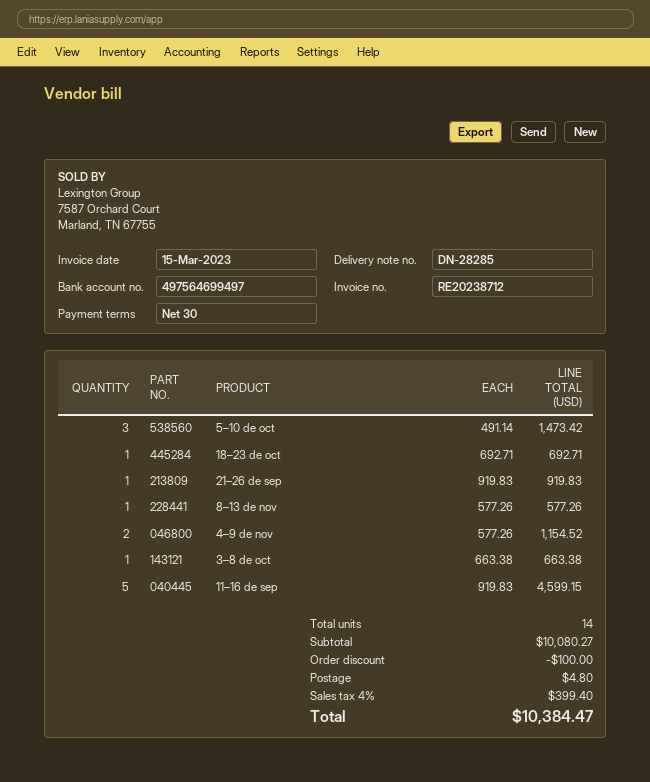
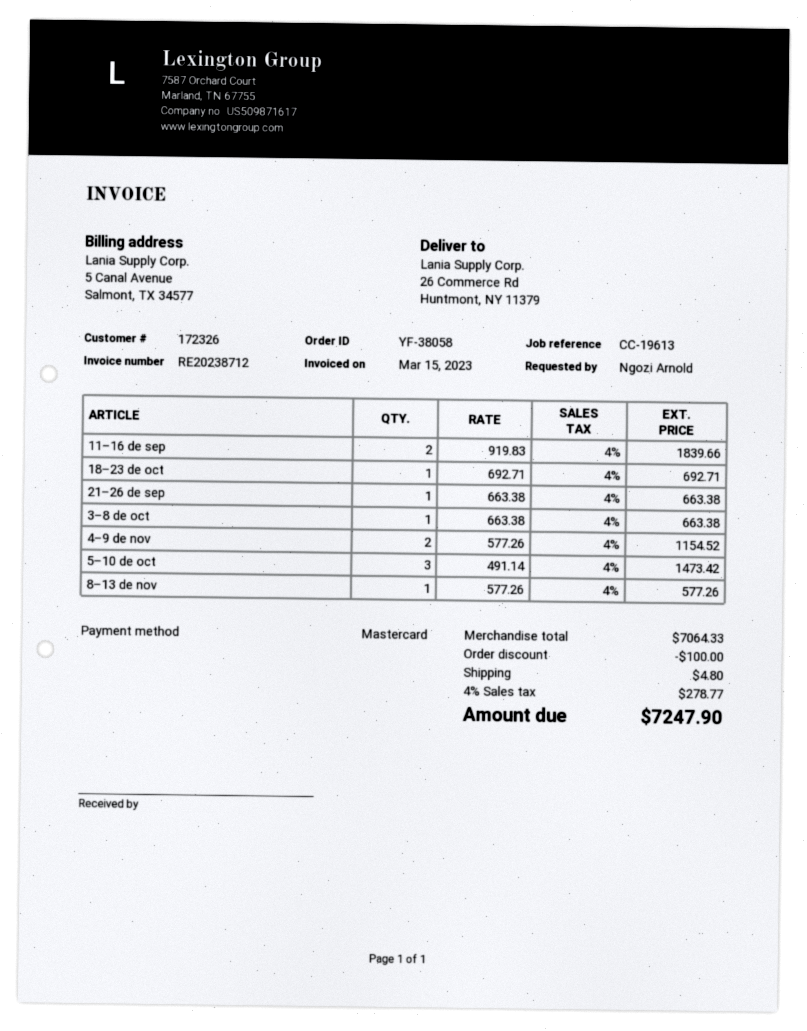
21–26 de sep: 1 x 919.83 = 919.83 -> 1 x 663.38 = 663.38
11–16 de sep: 5 x 919.83 = 4599.15 -> 2 x 919.83 = 1839.66
subtotal: 10080.27 -> 7064.33
tax: 4% = 399.40 -> 4% = 278.77
total: 10384.47 -> 7247.90

